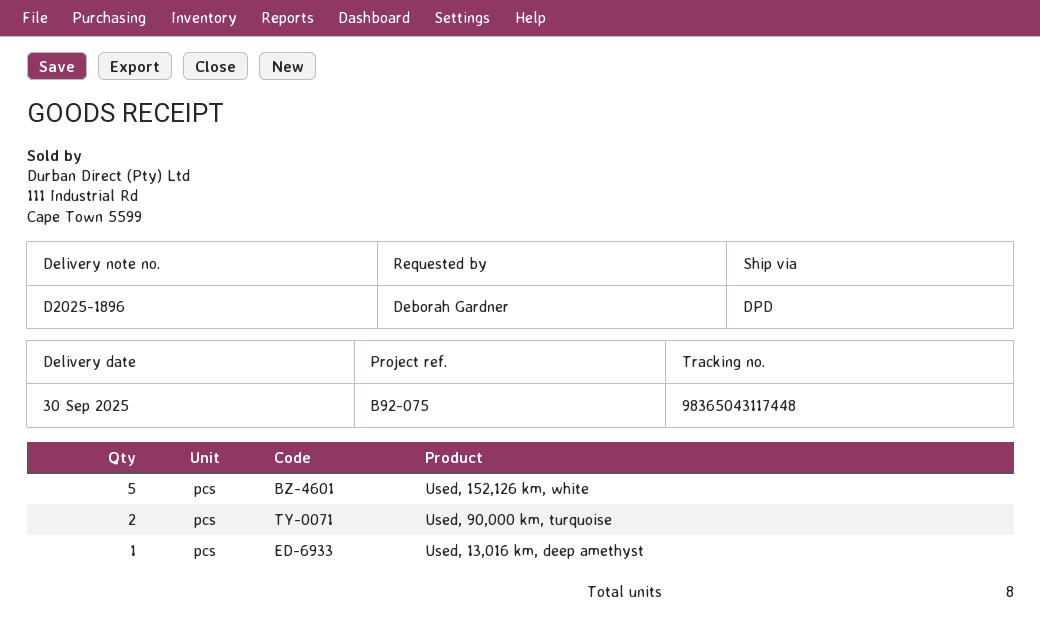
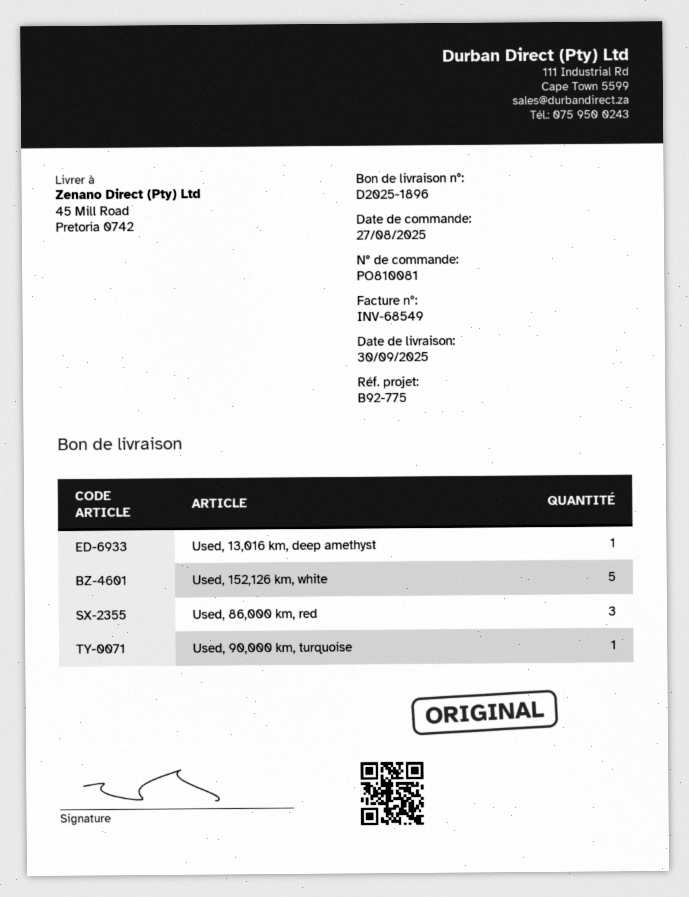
reference: B92-075 -> B92-775
Used, 90,000 km, turquoise: 2 -> 1
Used, 86,000 km, red: none -> 3

